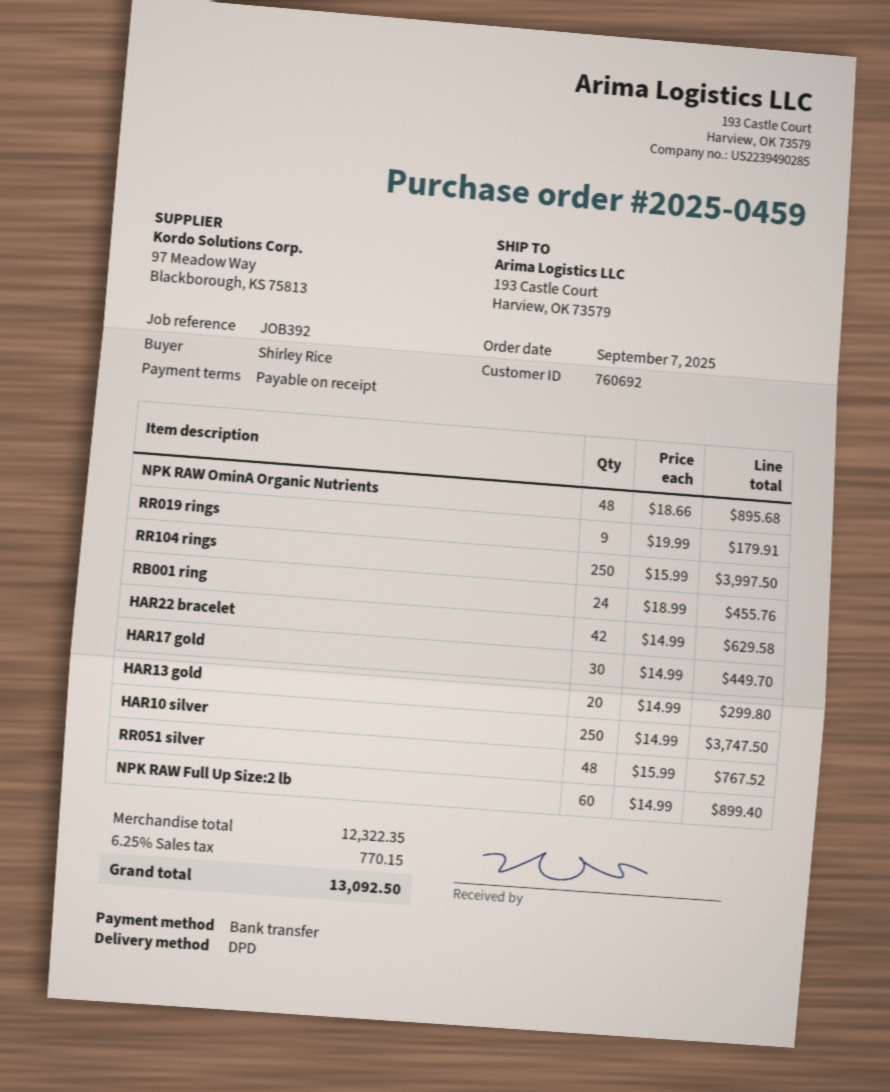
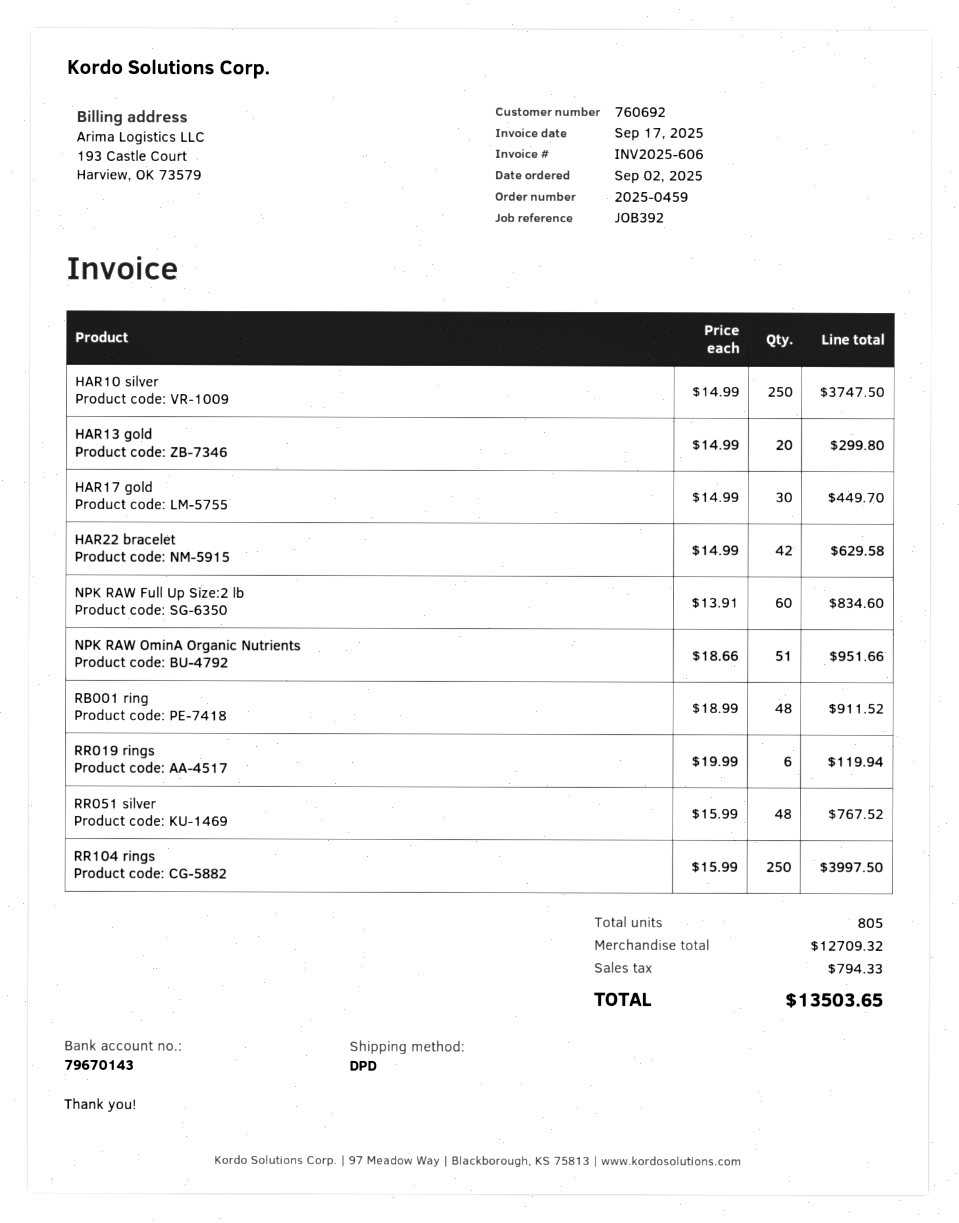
order date: 2025-09-07 -> 2025-09-02
NPK RAW OminA Organic Nutrients: 48 x 18.66 = 895.68 -> 51 x 18.66 = 951.66
RR019 rings: 9 x 19.99 = 179.91 -> 6 x 19.99 = 119.94
RB001 ring: 24 x 18.99 = 455.76 -> 48 x 18.99 = 911.52
NPK RAW Full Up Size:2 lb: 60 x 14.99 = 899.40 -> 60 x 13.91 = 834.60
subtotal: 12322.35 -> 12709.32
tax: 770.15 -> 794.33
total: 13092.50 -> 13503.65

